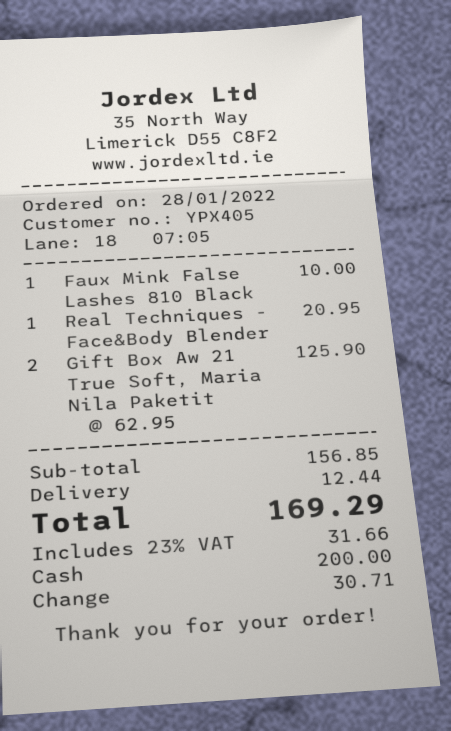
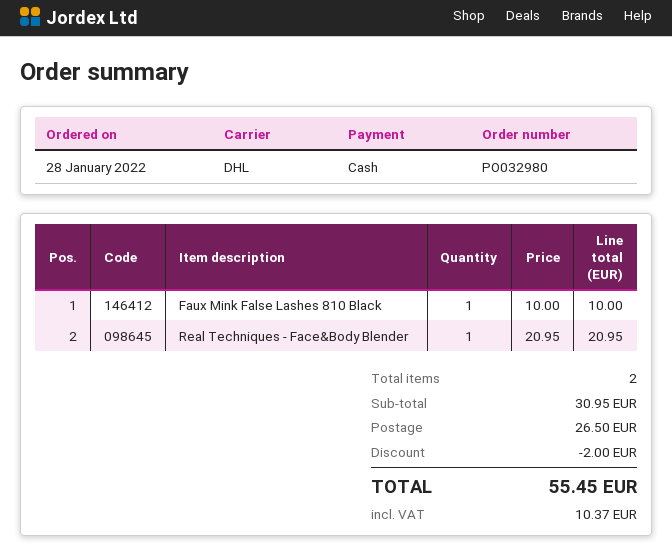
Gift Box Aw 21 True Soft, Maria Nila Paketit: 2 x 62.95 = 125.90 -> none
subtotal: 156.85 -> 30.95
discount: none -> 2.00
shipping: 12.44 -> 26.50
tax: 31.66 -> 10.37
total: 169.29 -> 55.45

